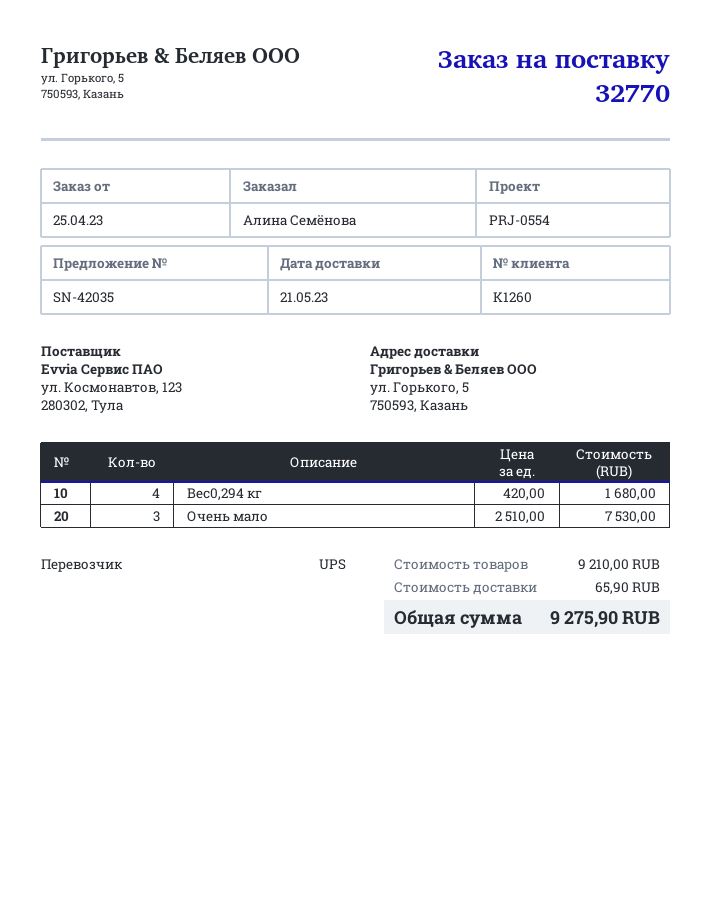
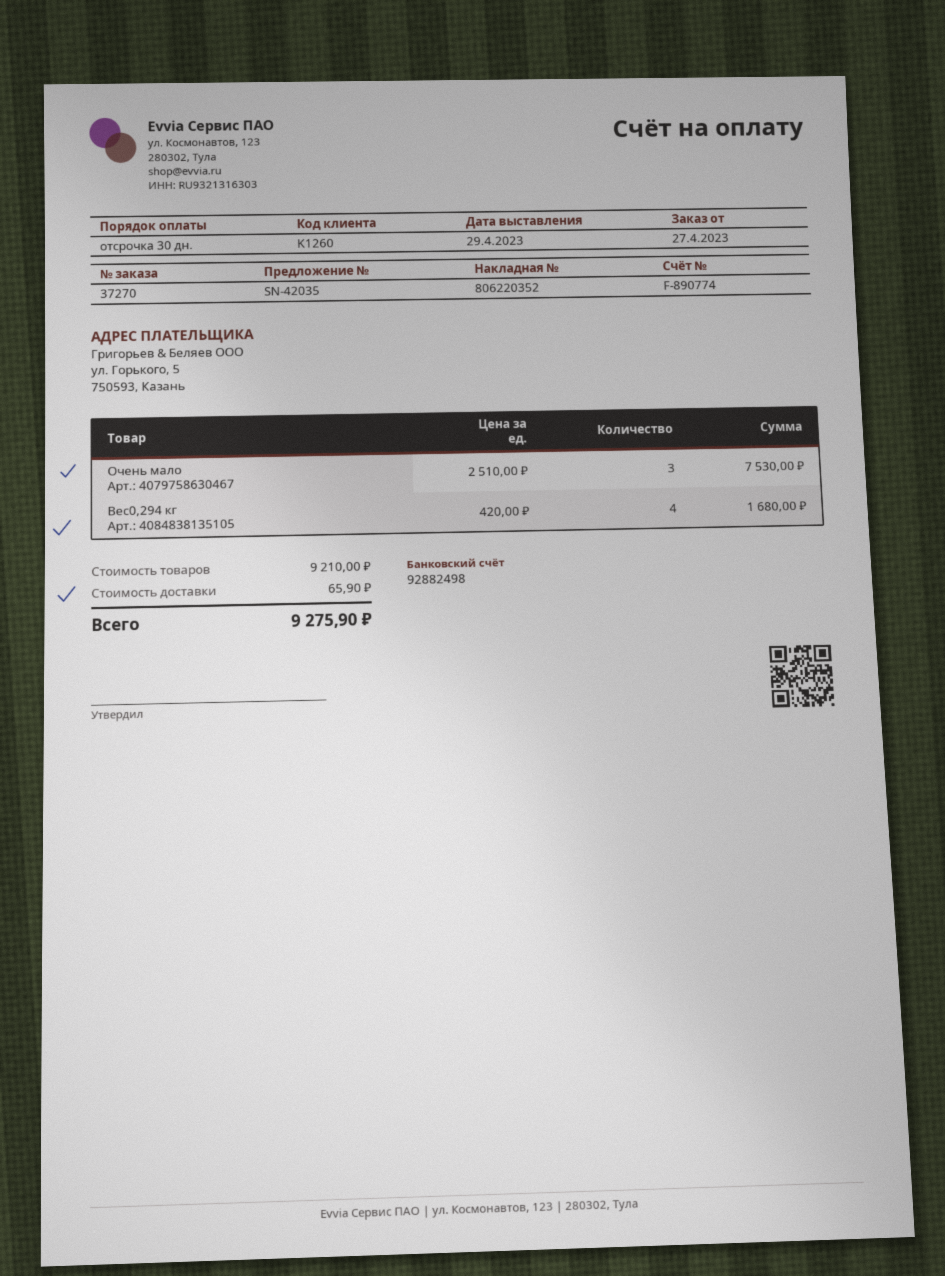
order number: 32770 -> 37270
order date: 2023-04-25 -> 2023-04-27

